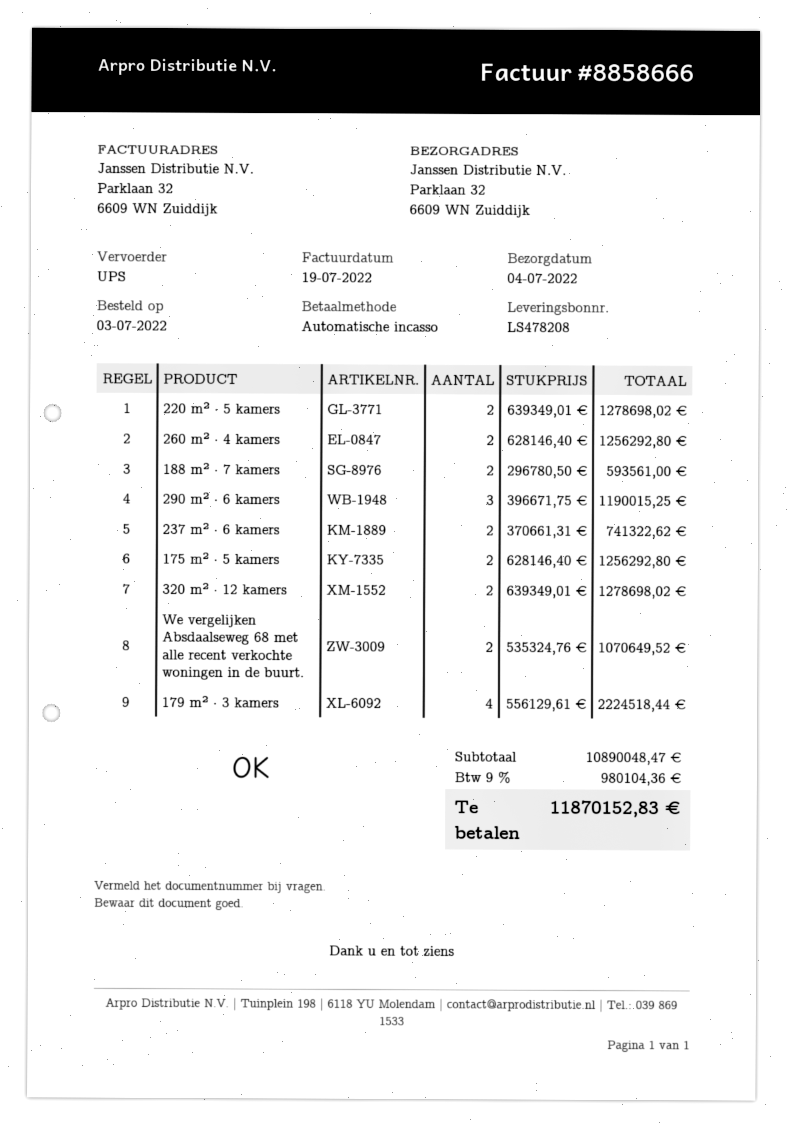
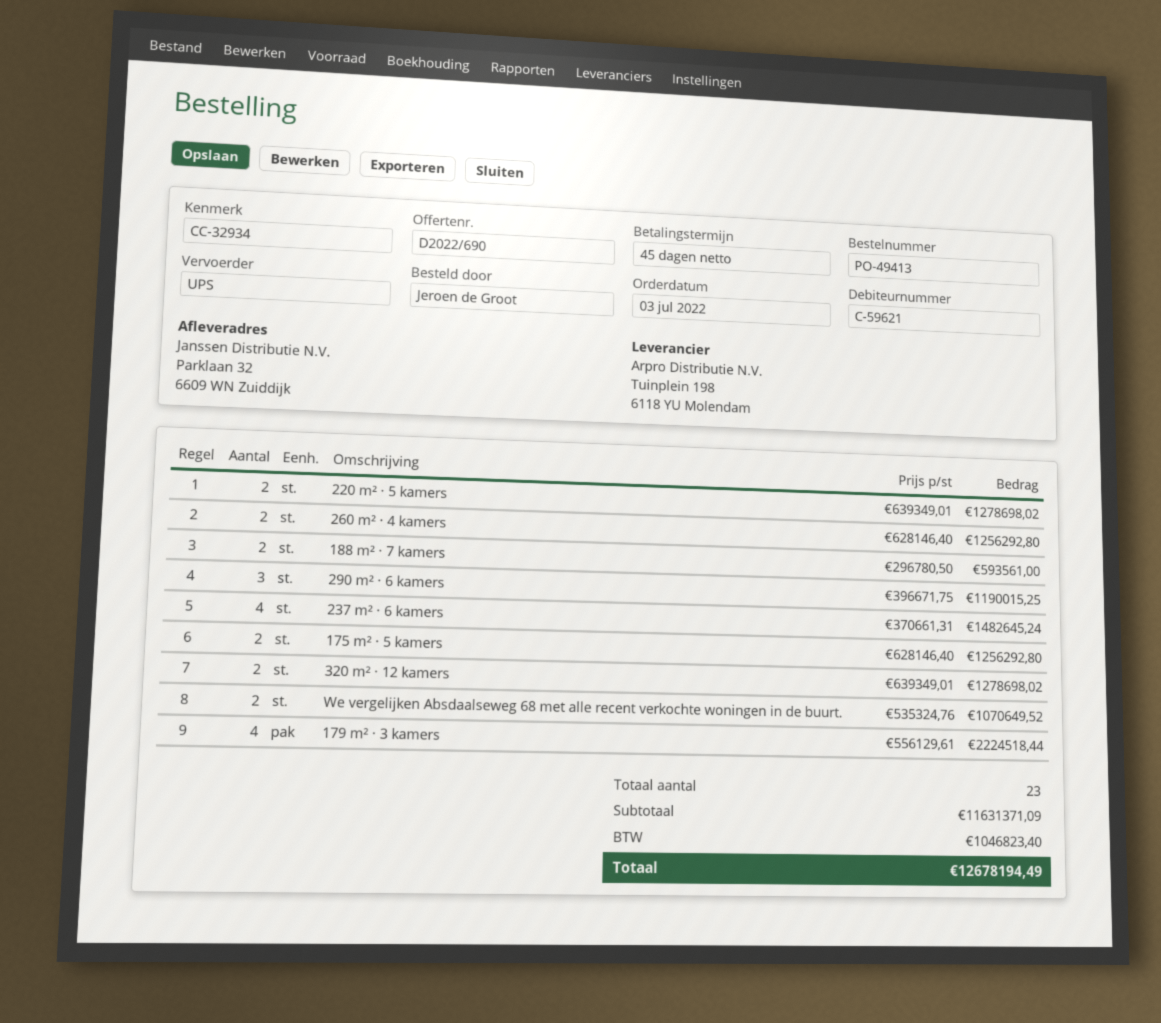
237 m² · 6 kamers: 2 x 370661.31 = 741322.62 -> 4 x 370661.31 = 1482645.24
subtotal: 10890048.47 -> 11631371.09
tax: 980104.36 -> 1046823.40
total: 11870152.83 -> 12678194.49

